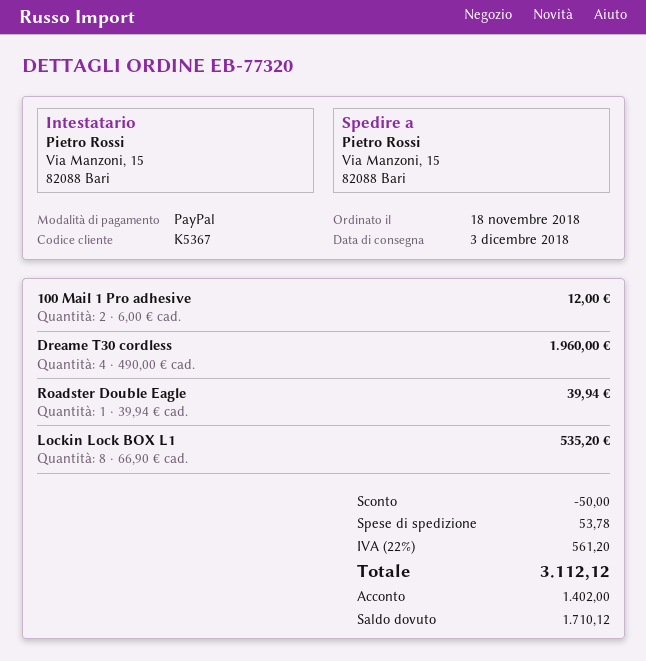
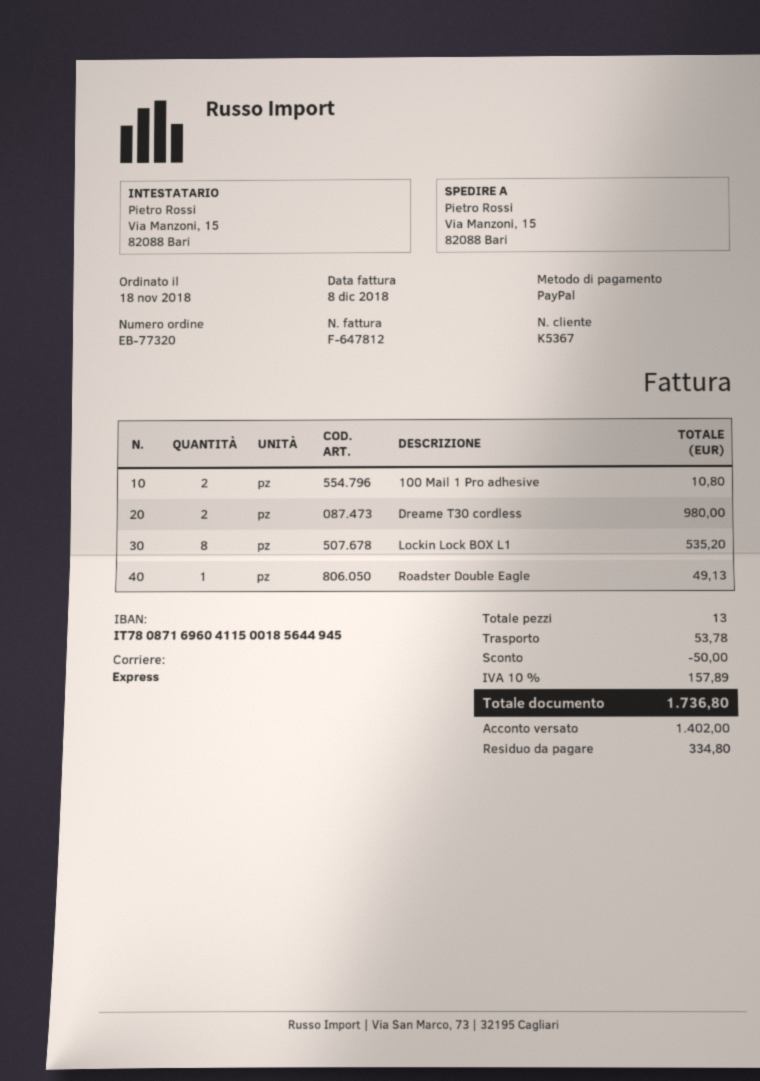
100 Mail 1 Pro adhesive: 2 for 12.00 -> 2 for 10.80
Dreame T30 cordless: 4 for 1960.00 -> 2 for 980.00
Roadster Double Eagle: 1 for 39.94 -> 1 for 49.13
tax: 22% = 561.20 -> 10% = 157.89
total: 3112.12 -> 1736.80
balance: 1710.12 -> 334.80

